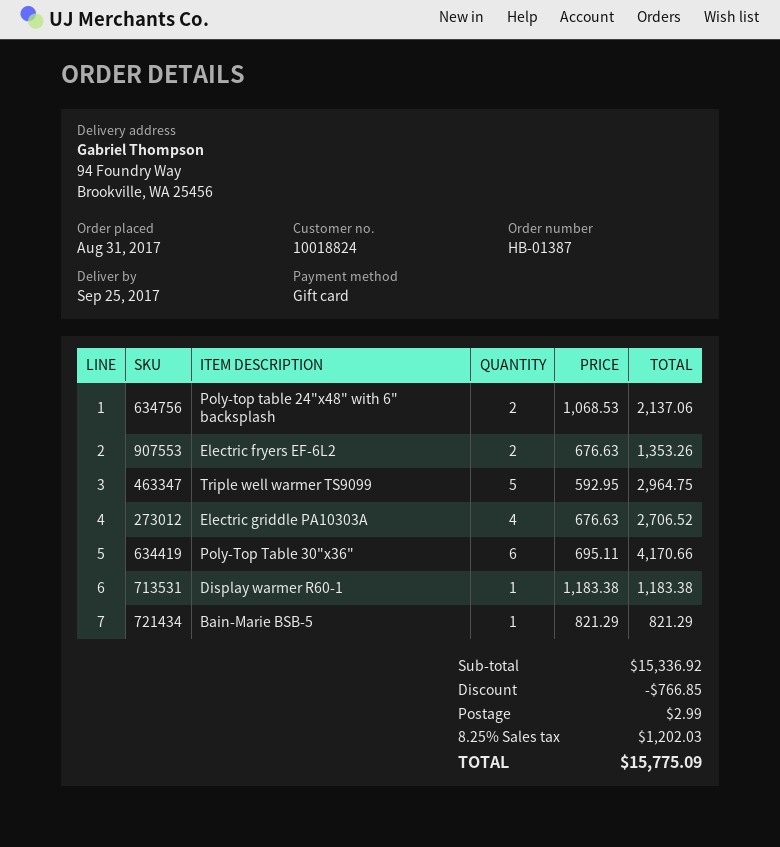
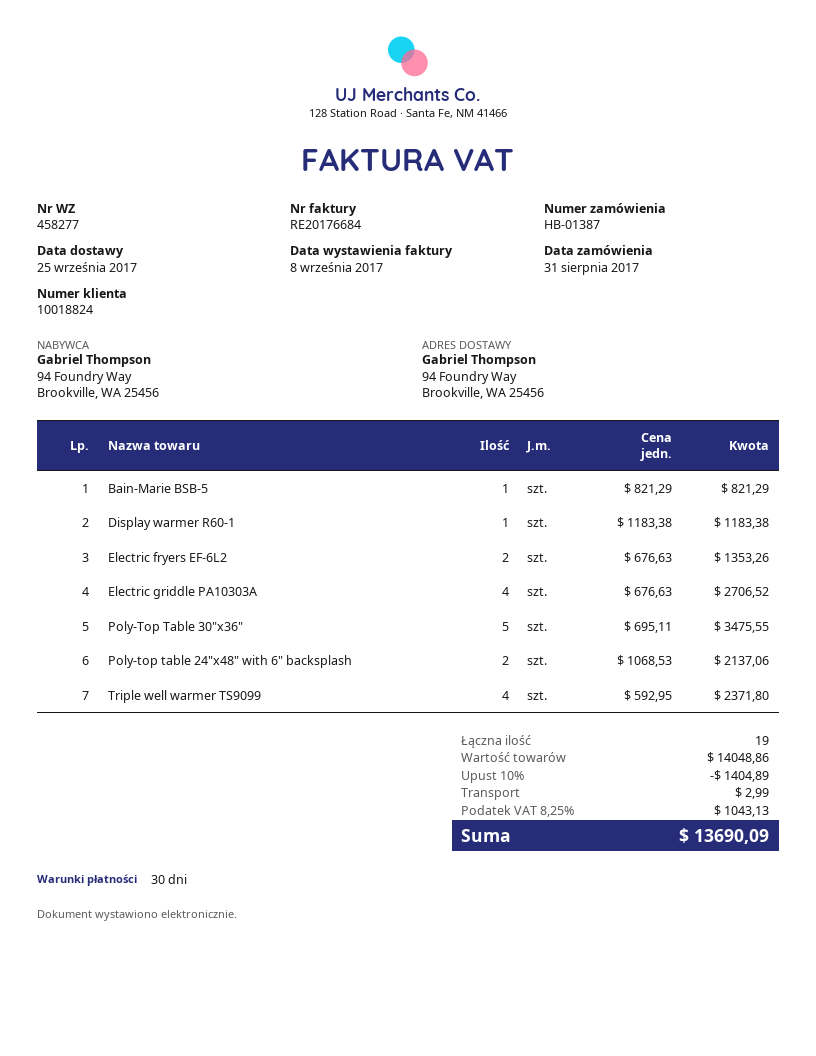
Triple well warmer TS9099: 5 x 592.95 = 2964.75 -> 4 x 592.95 = 2371.80
Poly-Top Table 30"x36": 6 x 695.11 = 4170.66 -> 5 x 695.11 = 3475.55
subtotal: 15336.92 -> 14048.86
discount: 766.85 -> 1404.89
tax: 8.25% = 1202.03 -> 8.25% = 1043.13
total: 15775.09 -> 13690.09

